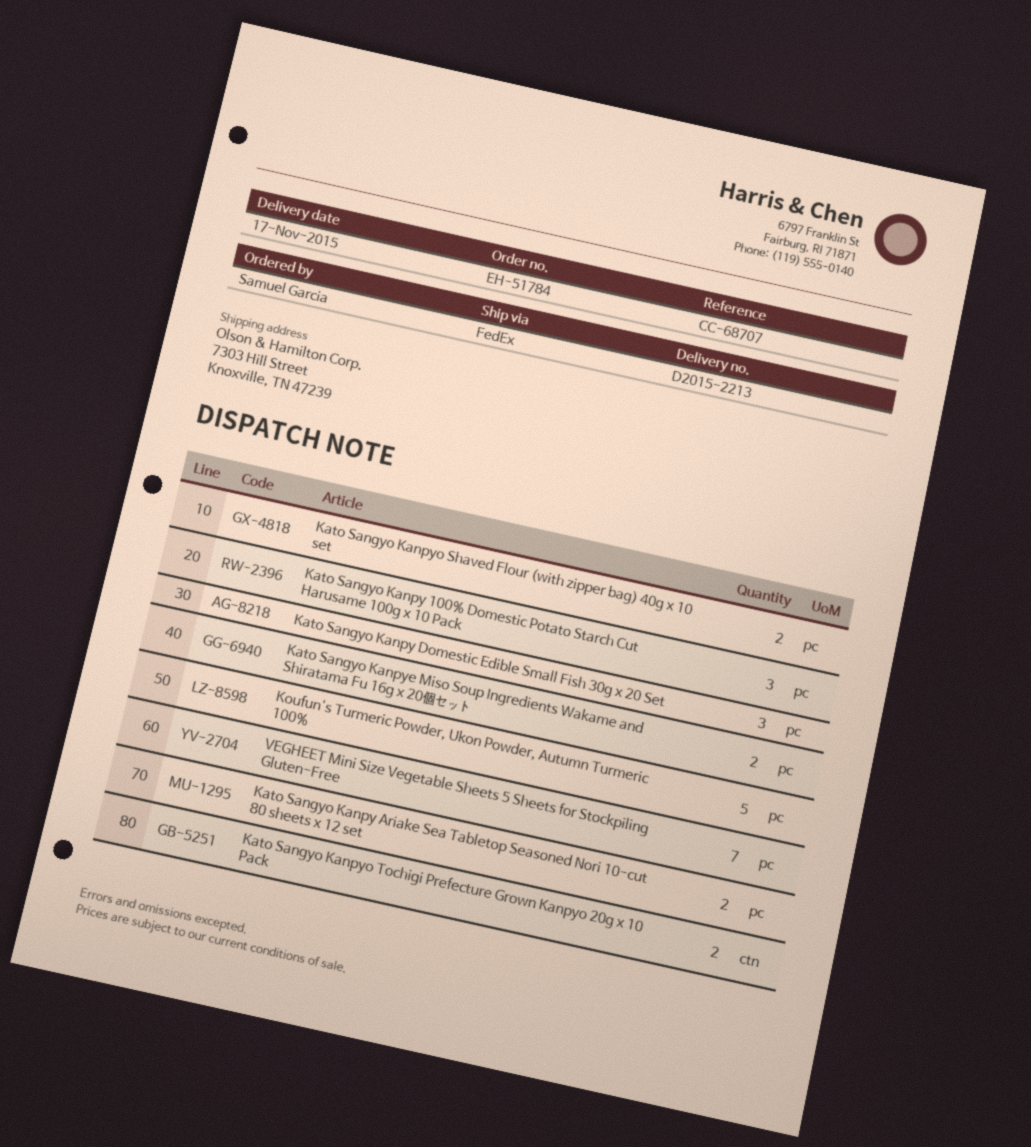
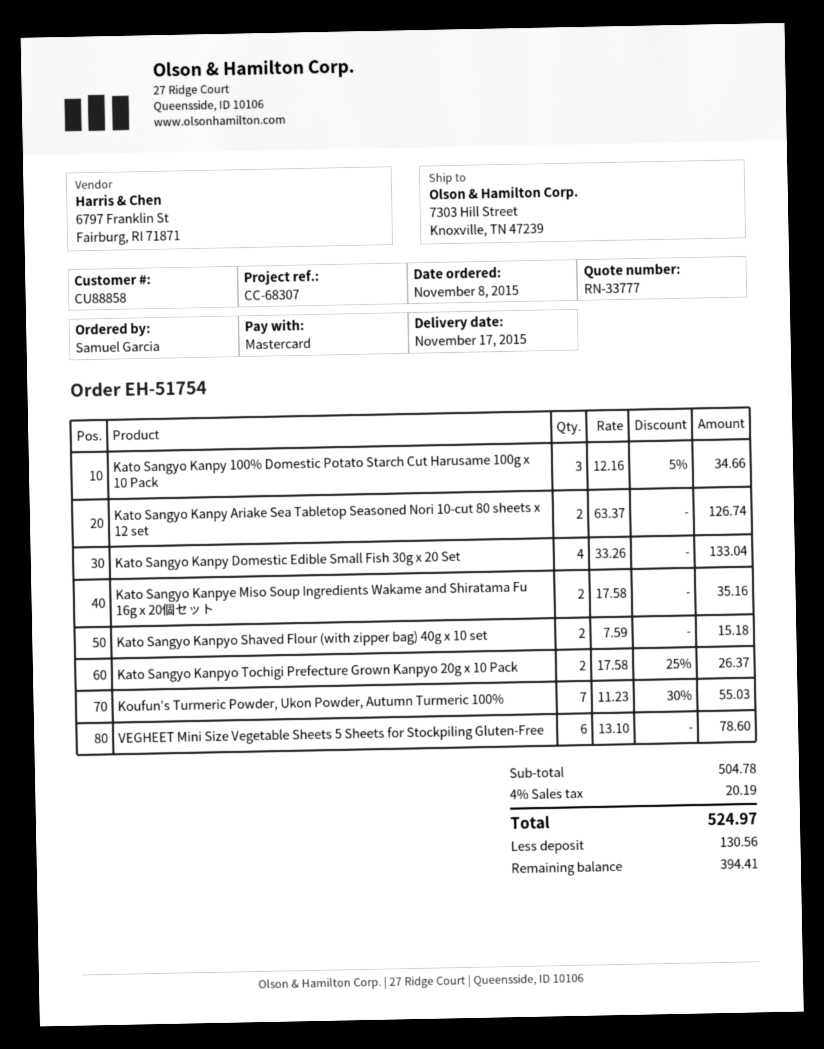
order number: EH-51784 -> EH-51754
reference: CC-68707 -> CC-68307
Kato Sangyo Kanpy Domestic Edible Small Fish 30g x 20 Set: 3 -> 4
Koufun's Turmeric Powder, Ukon Powder, Autumn Turmeric 100%: 5 -> 7
VEGHEET Mini Size Vegetable Sheets 5 Sheets for Stockpiling Gluten-Free: 7 -> 6

